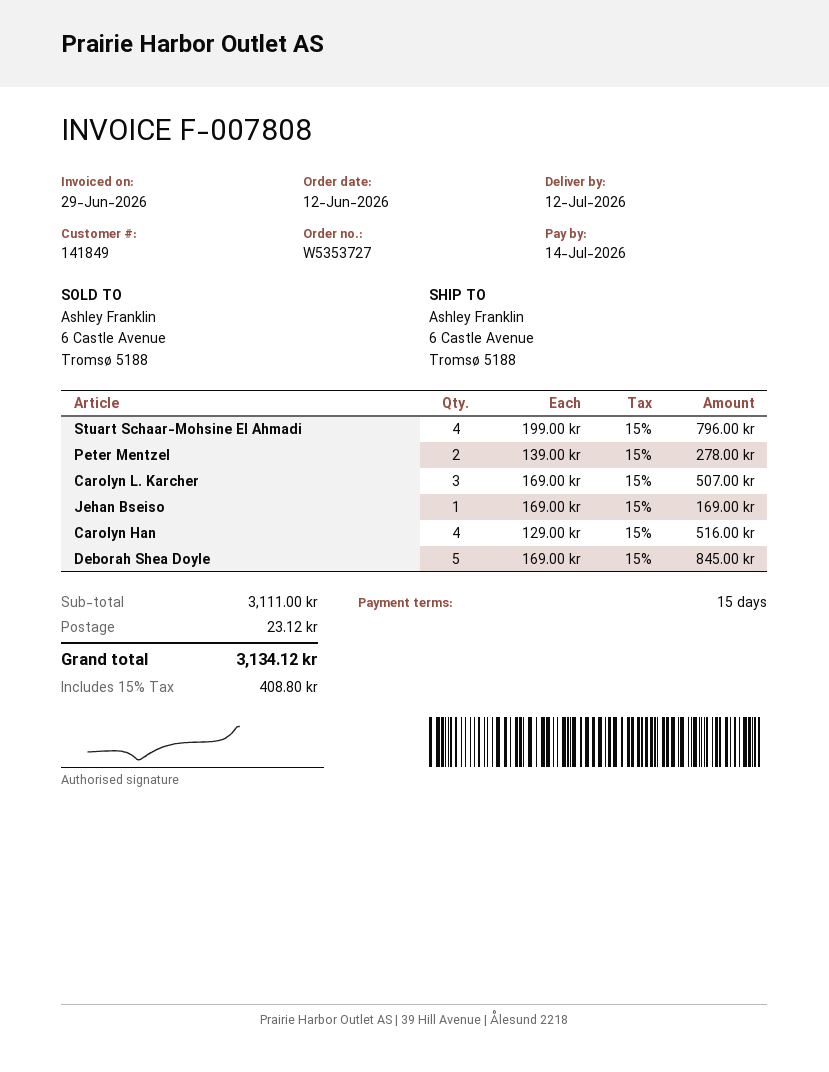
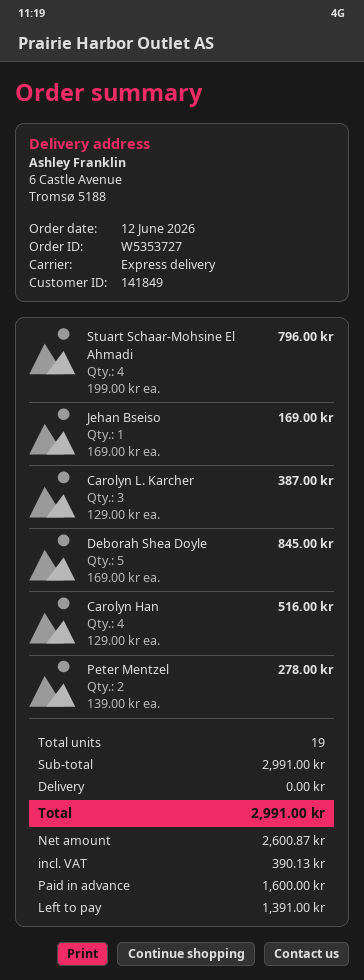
Carolyn L. Karcher: 3 x 169.00 = 507.00 -> 3 x 129.00 = 387.00
subtotal: 3111.00 -> 2991.00
shipping: 23.12 -> 0.00
tax: 408.80 -> 390.13
total: 3134.12 -> 2991.00

